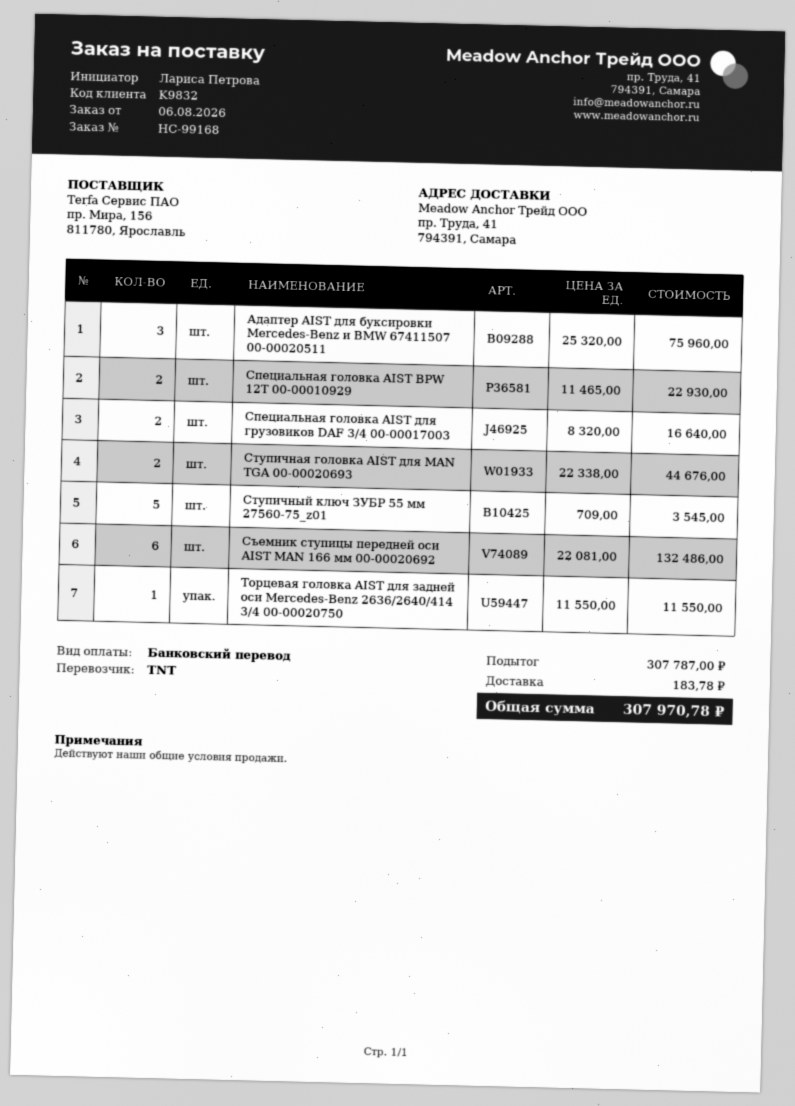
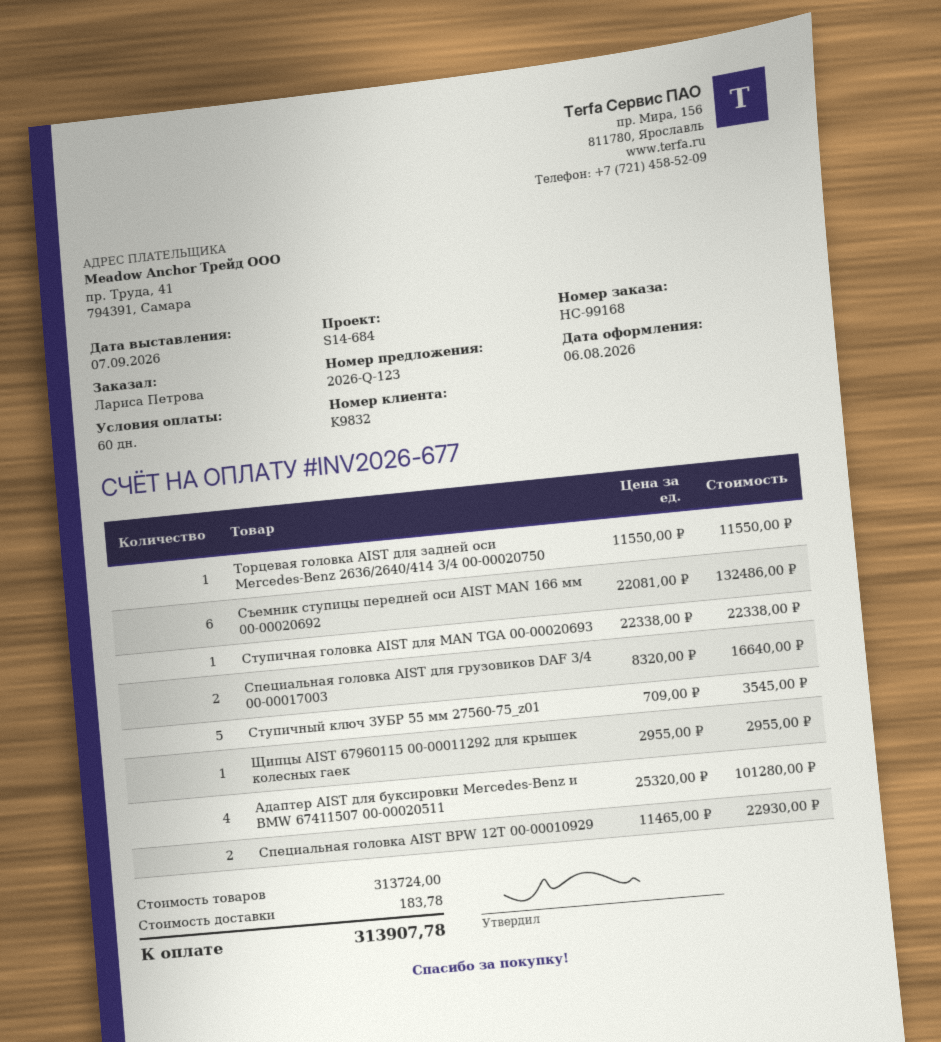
Адаптер AIST для буксировки Mercedes-Benz и BMW 67411507 00-00020511: 3 x 25320.00 = 75960.00 -> 4 x 25320.00 = 101280.00
Ступичная головка AIST для MAN TGA 00-00020693: 2 x 22338.00 = 44676.00 -> 1 x 22338.00 = 22338.00
Щипцы AIST 67960115 00-00011292 для крышек колесных гаек: none -> 1 x 2955.00 = 2955.00
subtotal: 307787.00 -> 313724.00
total: 307970.78 -> 313907.78

